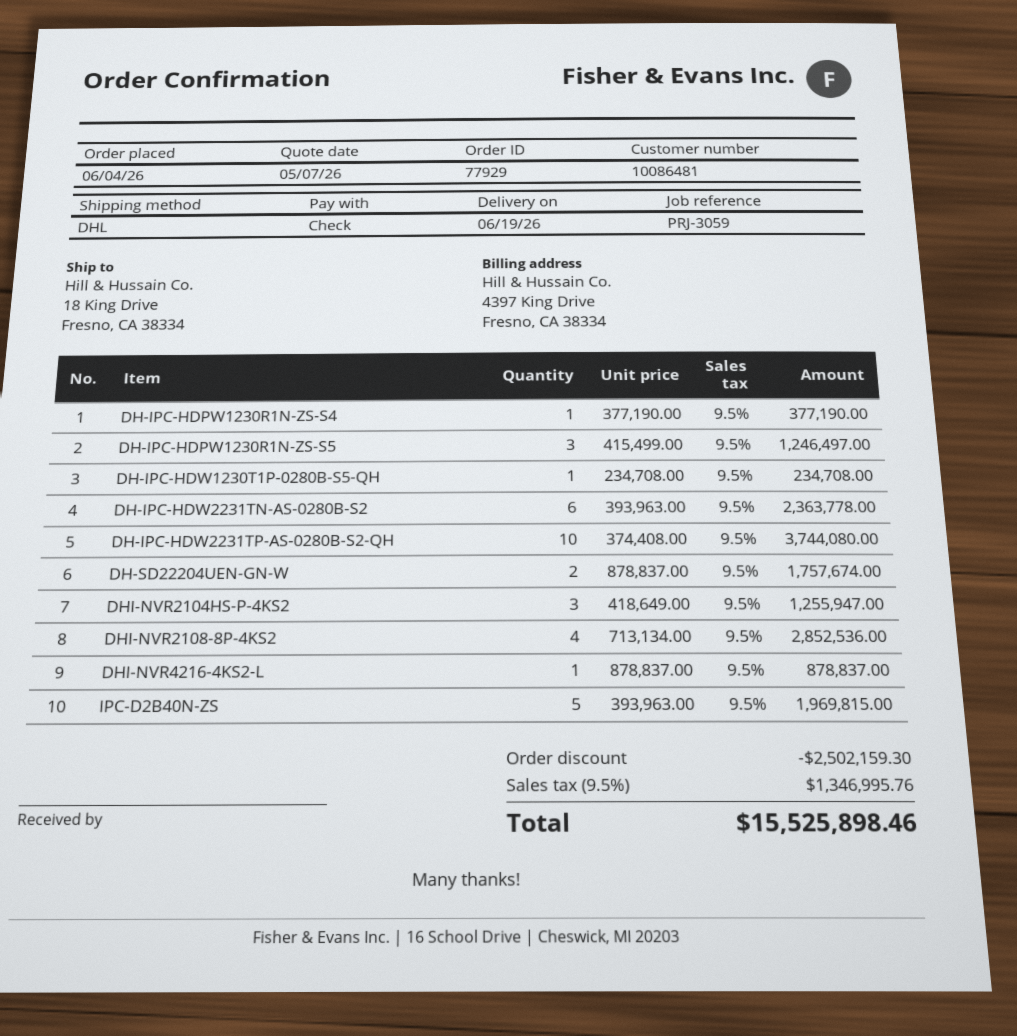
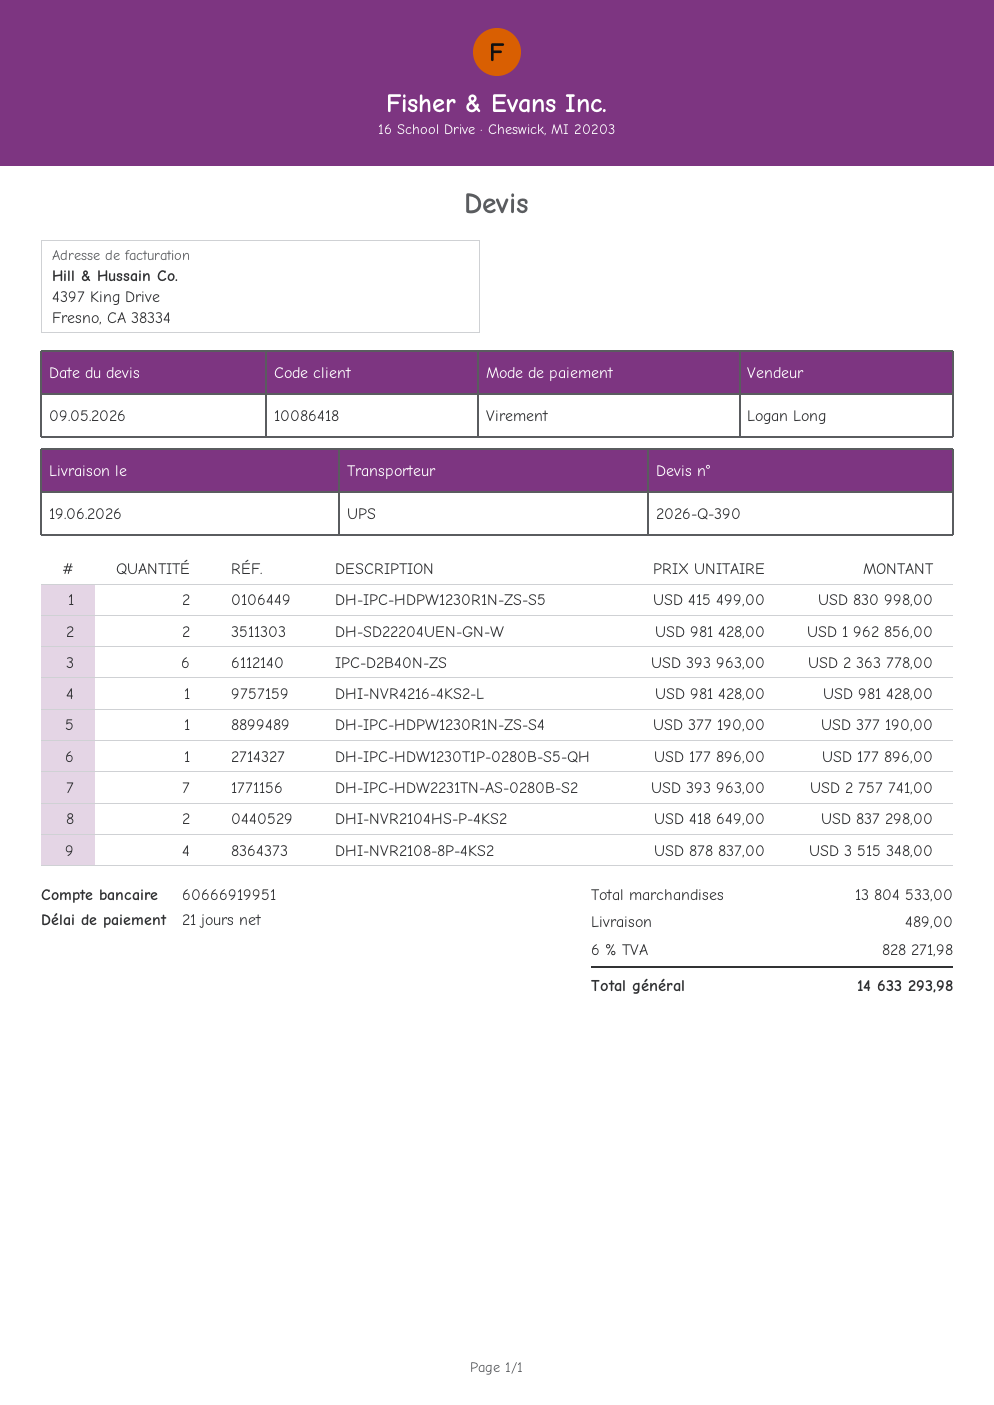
quote date: 2026-05-07 -> 2026-05-09
customer number: 10086481 -> 10086418
payment method: cheque -> bank transfer
shipping method: DHL -> UPS
DH-IPC-HDPW1230R1N-ZS-S5: 3 x 415499.00 = 1246497.00 -> 2 x 415499.00 = 830998.00
DH-IPC-HDW1230T1P-0280B-S5-QH: 1 x 234708.00 = 234708.00 -> 1 x 177896.00 = 177896.00
DH-IPC-HDW2231TN-AS-0280B-S2: 6 x 393963.00 = 2363778.00 -> 7 x 393963.00 = 2757741.00
DH-IPC-HDW2231TP-AS-0280B-S2-QH: 10 x 374408.00 = 3744080.00 -> none
DH-SD22204UEN-GN-W: 2 x 878837.00 = 1757674.00 -> 2 x 981428.00 = 1962856.00
DHI-NVR2104HS-P-4KS2: 3 x 418649.00 = 1255947.00 -> 2 x 418649.00 = 837298.00
DHI-NVR2108-8P-4KS2: 4 x 713134.00 = 2852536.00 -> 4 x 878837.00 = 3515348.00
DHI-NVR4216-4KS2-L: 1 x 878837.00 = 878837.00 -> 1 x 981428.00 = 981428.00
IPC-D2B40N-ZS: 5 x 393963.00 = 1969815.00 -> 6 x 393963.00 = 2363778.00
discount: 2502159.30 -> none
shipping: none -> 489.00
tax: 9.5% = 1346995.76 -> 6% = 828271.98
total: 15525898.46 -> 14633293.98

